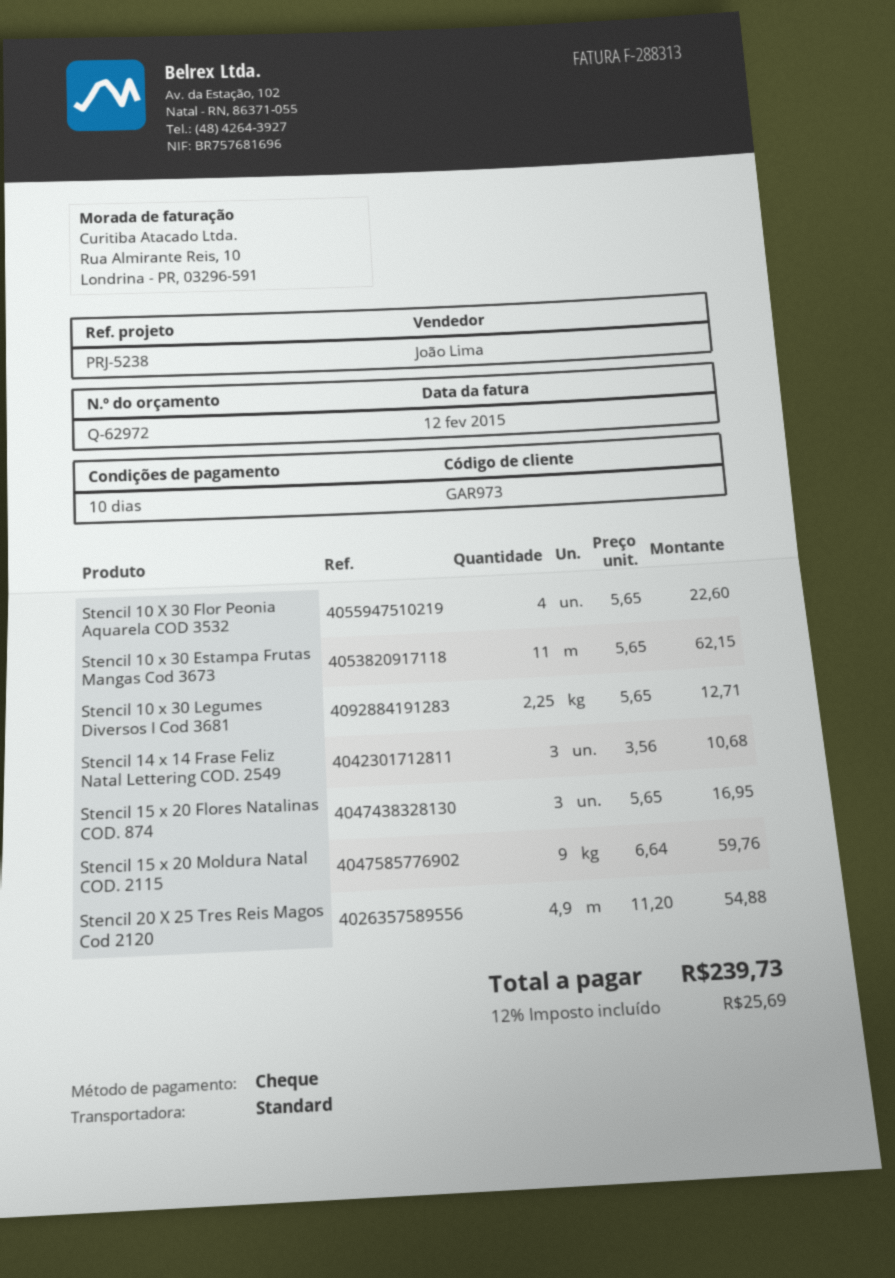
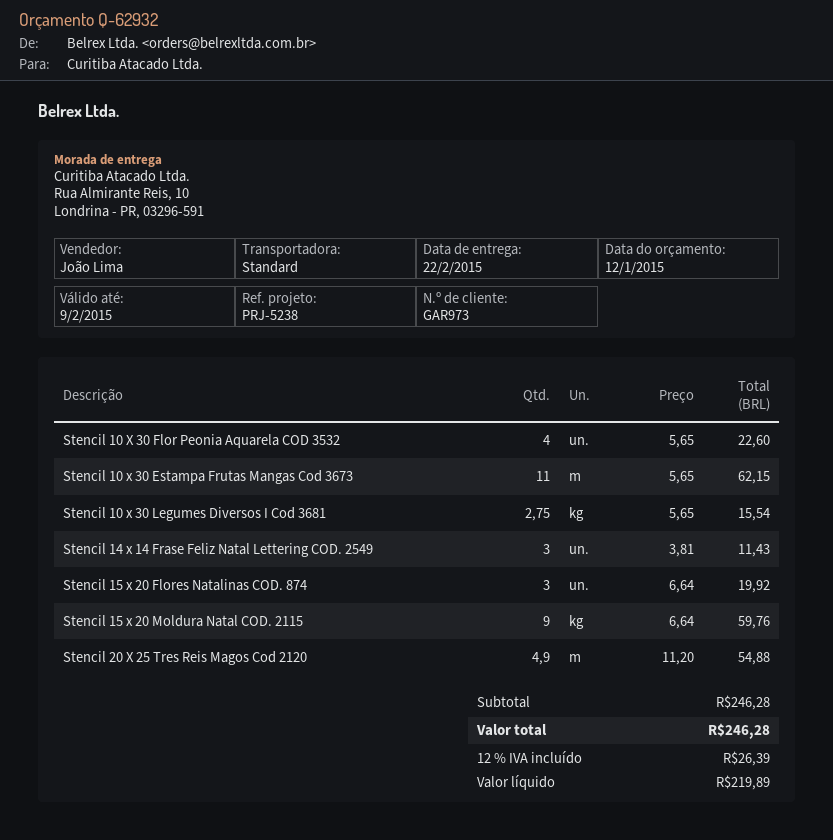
quote number: Q-62972 -> Q-62932
Stencil 10 x 30 Legumes Diversos I Cod 3681: 2.25 x 5.65 = 12.71 -> 2.75 x 5.65 = 15.54
Stencil 14 x 14 Frase Feliz Natal Lettering COD. 2549: 3 x 3.56 = 10.68 -> 3 x 3.81 = 11.43
Stencil 15 x 20 Flores Natalinas COD. 874: 3 x 5.65 = 16.95 -> 3 x 6.64 = 19.92
tax: 12% = 25.69 -> 12% = 26.39
total: 239.73 -> 246.28

